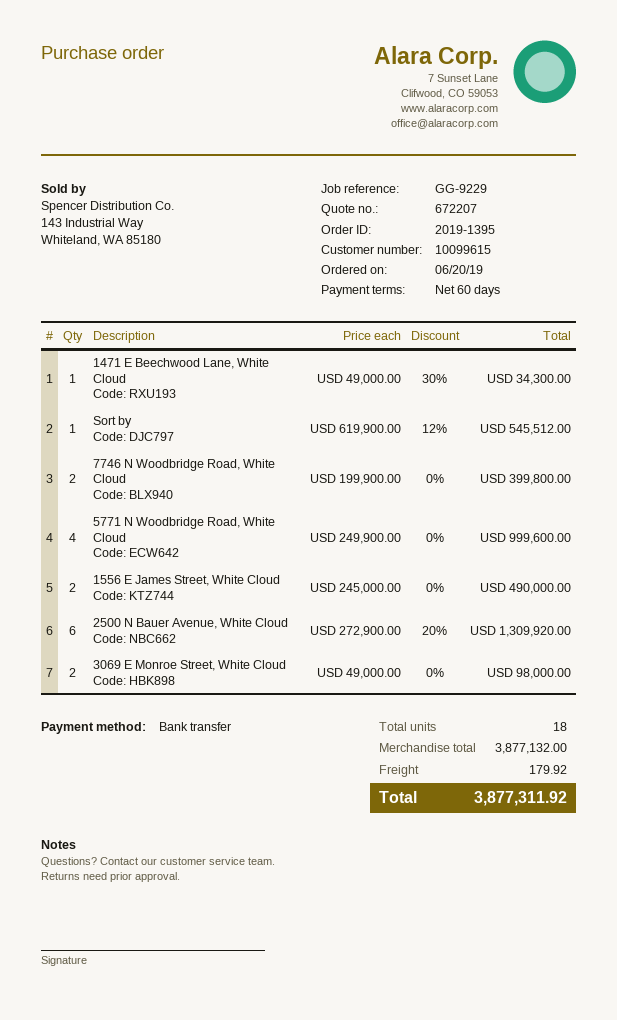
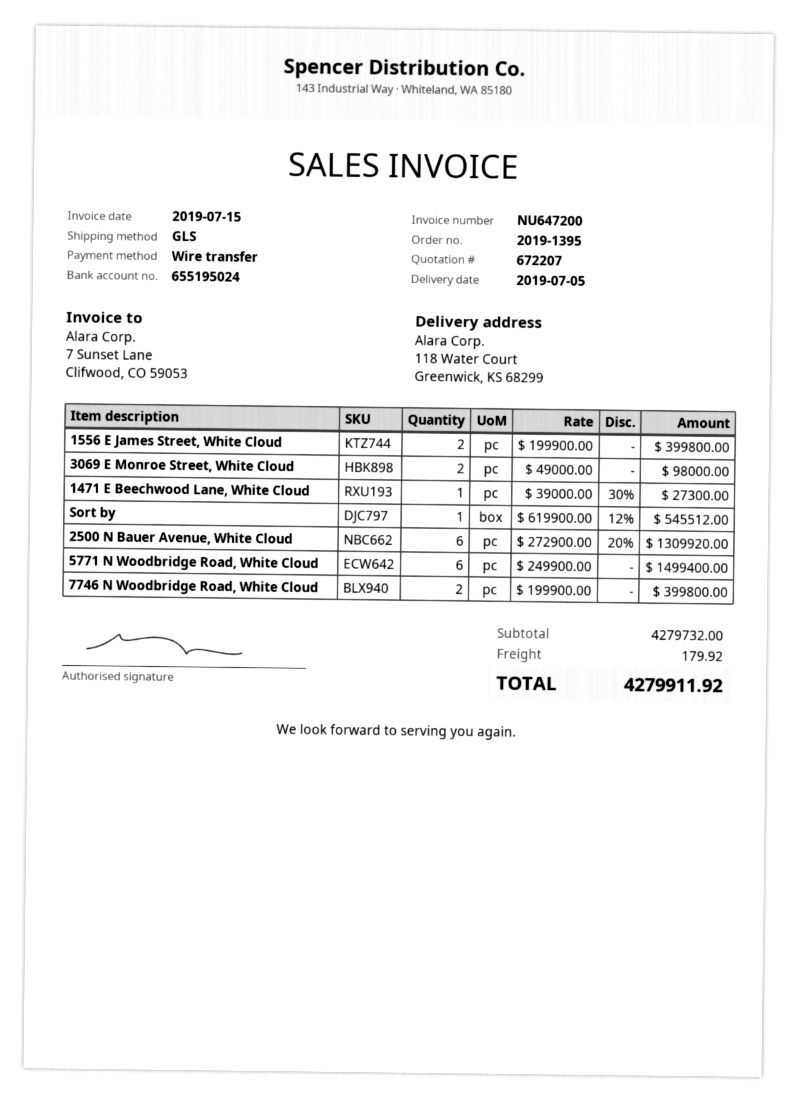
1471 E Beechwood Lane, White Cloud: 1 x 49000.00 - 30% = 34300.00 -> 1 x 39000.00 - 30% = 27300.00
5771 N Woodbridge Road, White Cloud: 4 x 249900.00 = 999600.00 -> 6 x 249900.00 = 1499400.00
1556 E James Street, White Cloud: 2 x 245000.00 = 490000.00 -> 2 x 199900.00 = 399800.00
subtotal: 3877132.00 -> 4279732.00
total: 3877311.92 -> 4279911.92

